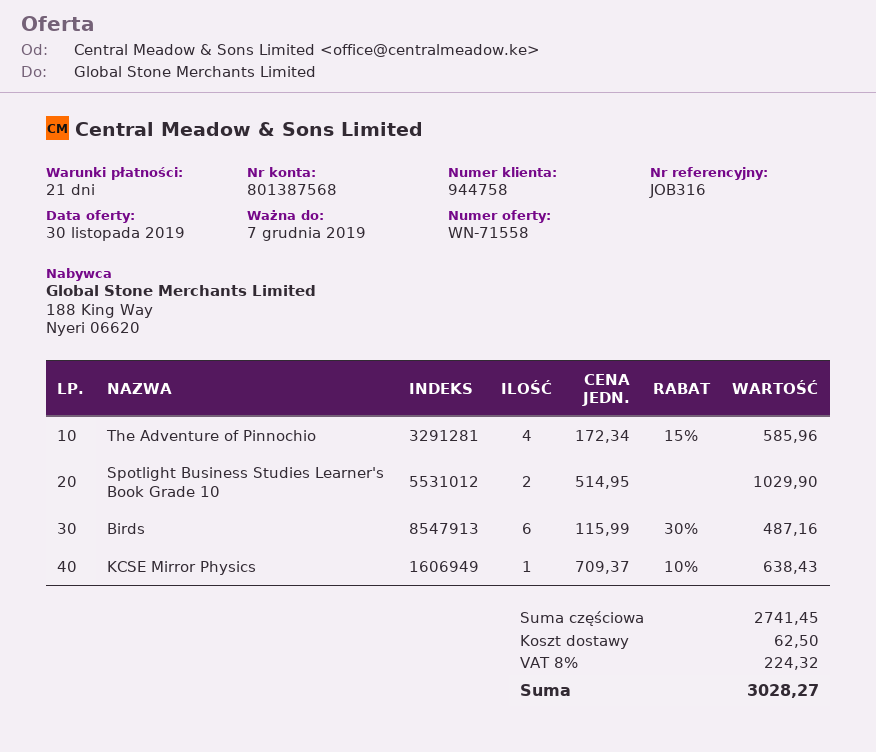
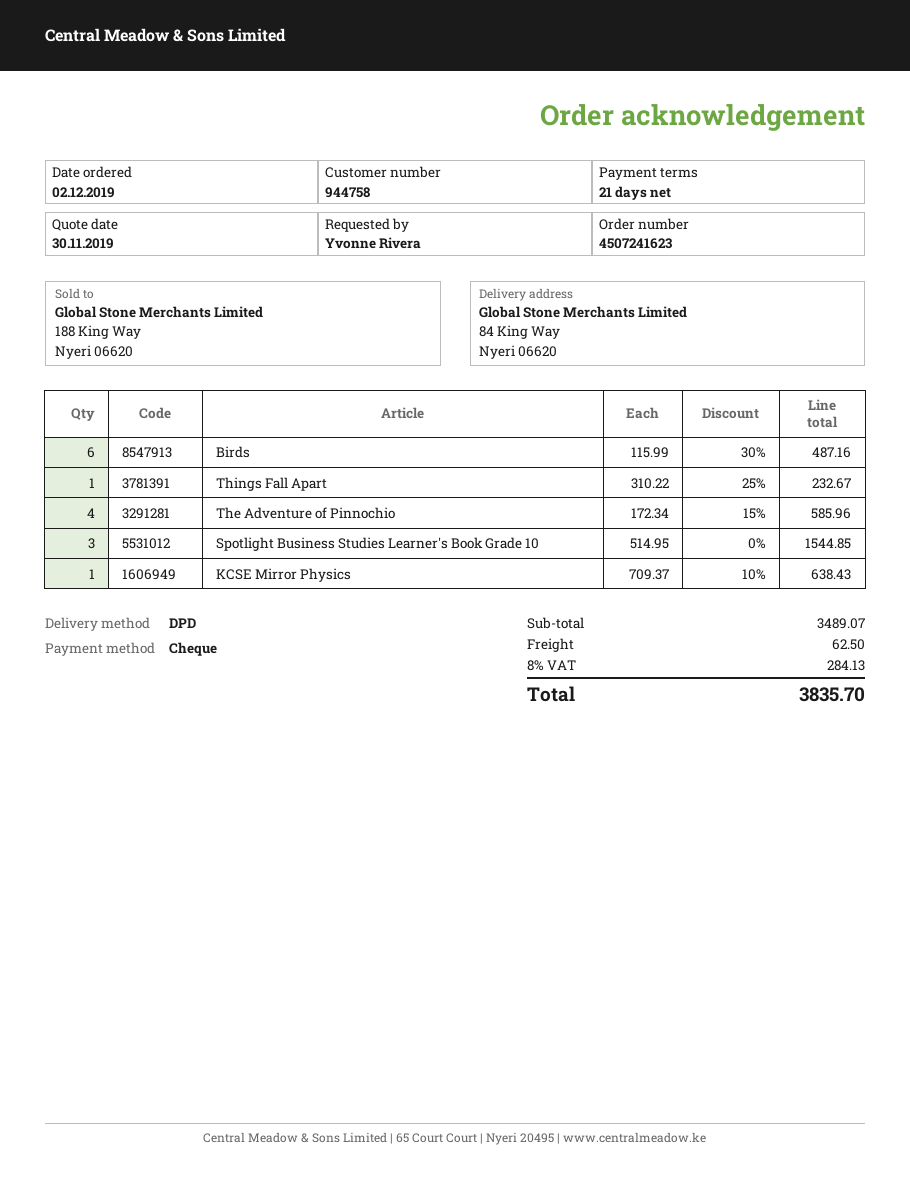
Spotlight Business Studies Learner's Book Grade 10: 2 x 514.95 = 1029.90 -> 3 x 514.95 = 1544.85
Things Fall Apart: none -> 1 x 310.22 - 25% = 232.67
subtotal: 2741.45 -> 3489.07
tax: 8% = 224.32 -> 8% = 284.13
total: 3028.27 -> 3835.70

